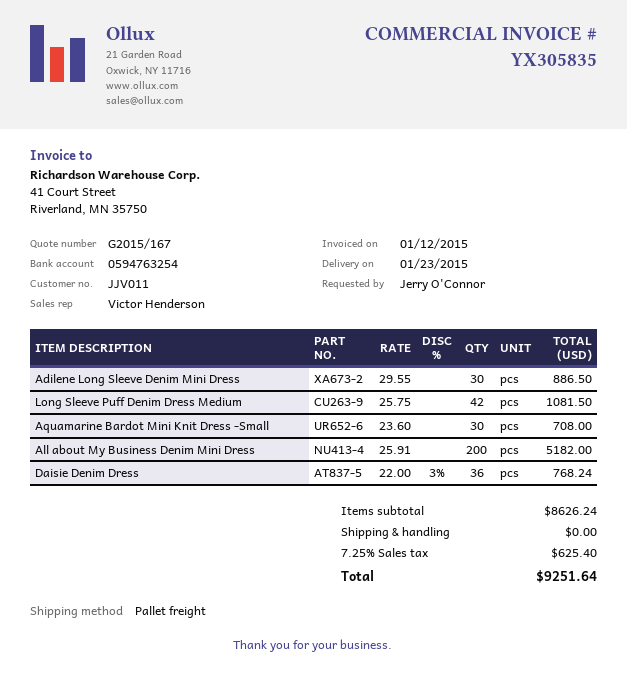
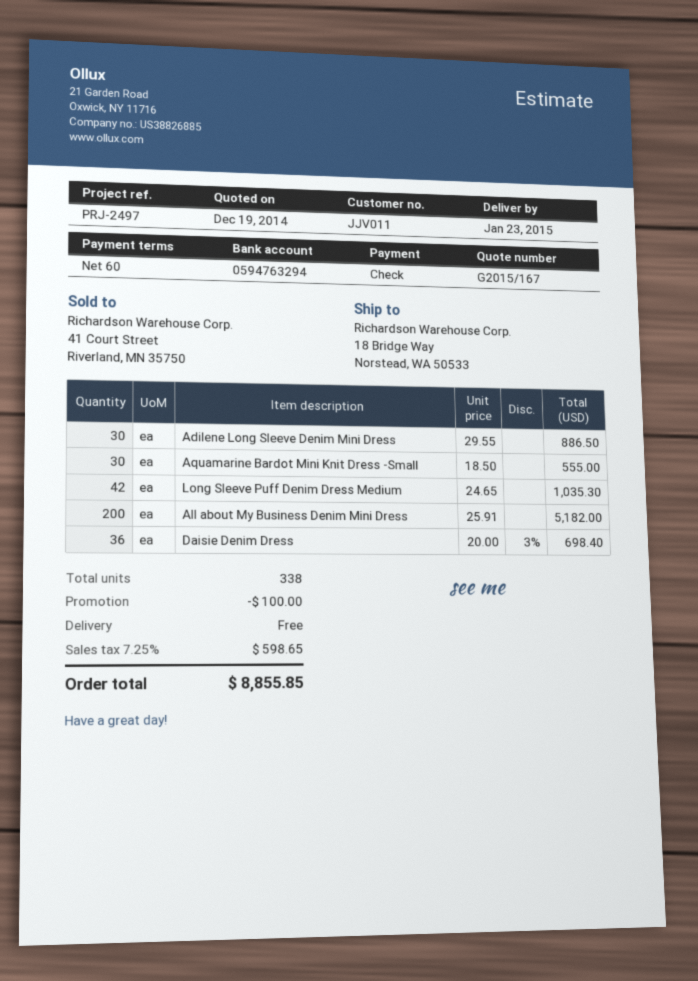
bank account: 0594763254 -> 0594763294
Long Sleeve Puff Denim Dress Medium: 42 x 25.75 = 1081.50 -> 42 x 24.65 = 1035.30
Aquamarine Bardot Mini Knit Dress -Small: 30 x 23.60 = 708.00 -> 30 x 18.50 = 555.00
Daisie Denim Dress: 36 x 22.00 - 3% = 768.24 -> 36 x 20.00 - 3% = 698.40
discount: none -> 100.00
tax: 7.25% = 625.40 -> 7.25% = 598.65
total: 9251.64 -> 8855.85

